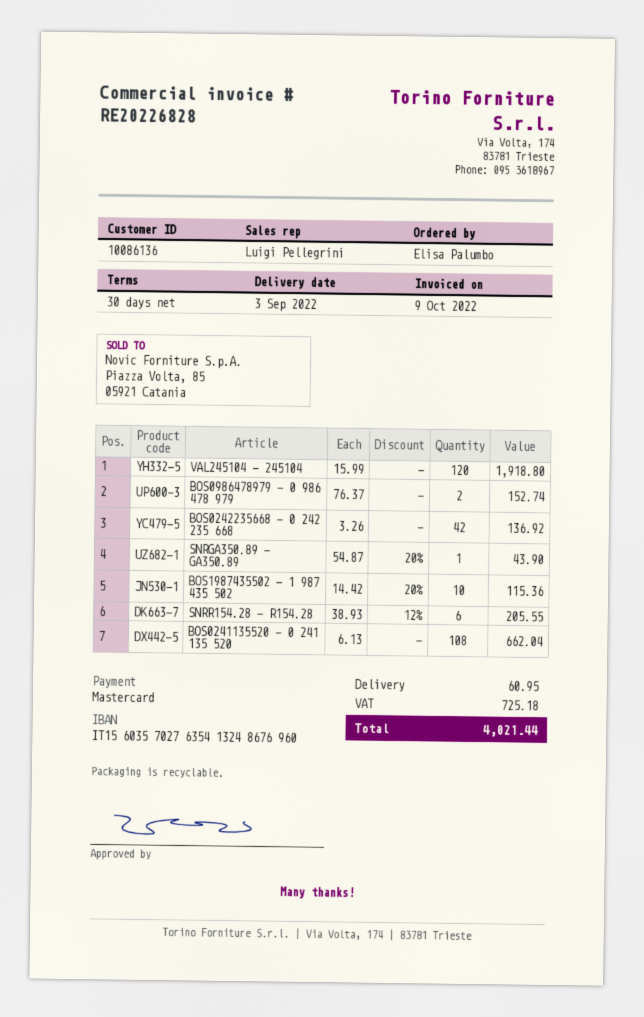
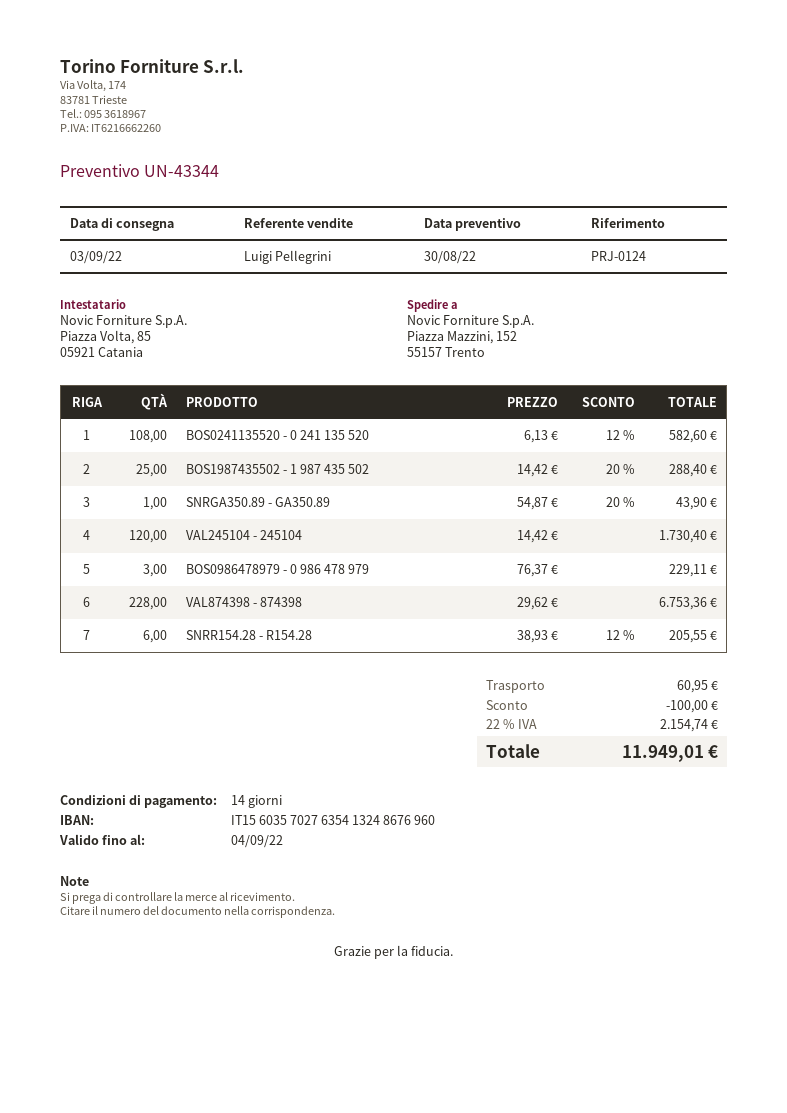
payment terms: 30 days -> 14 days
VAL245104 - 245104: 120 x 15.99 = 1918.80 -> 120 x 14.42 = 1730.40
BOS0986478979 - 0 986 478 979: 2 x 76.37 = 152.74 -> 3 x 76.37 = 229.11
BOS0242235668 - 0 242 235 668: 42 x 3.26 = 136.92 -> none
BOS1987435502 - 1 987 435 502: 10 x 14.42 - 20% = 115.36 -> 25 x 14.42 - 20% = 288.40
BOS0241135520 - 0 241 135 520: 108 x 6.13 = 662.04 -> 108 x 6.13 - 12% = 582.60
VAL874398 - 874398: none -> 228 x 29.62 = 6753.36
discount: none -> 100.00
tax: 725.18 -> 2154.74
total: 4021.44 -> 11949.01

